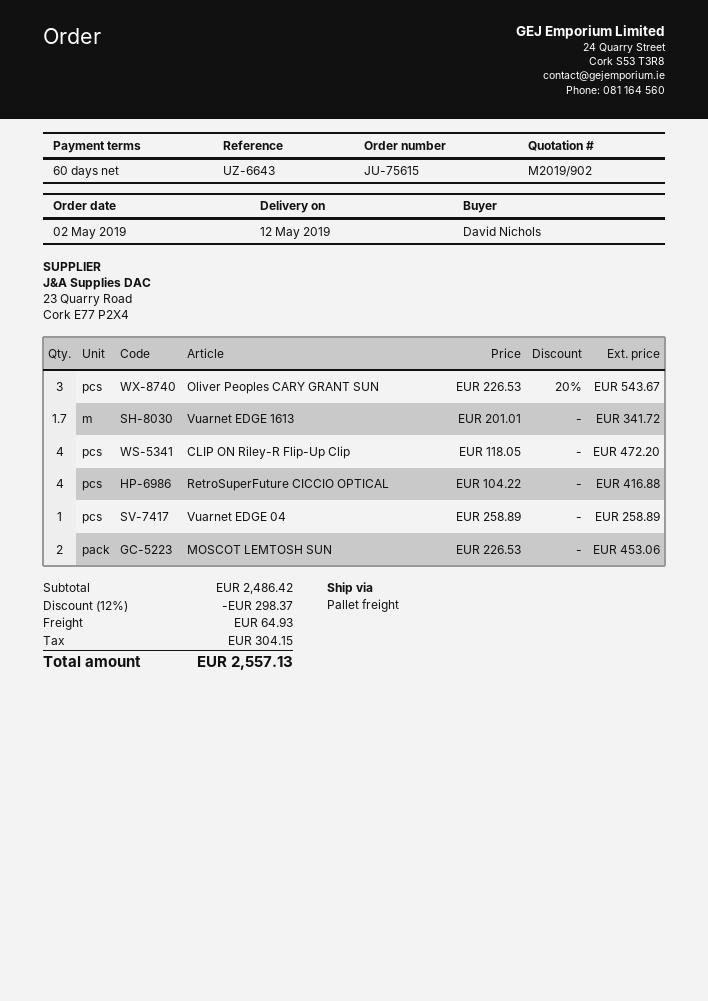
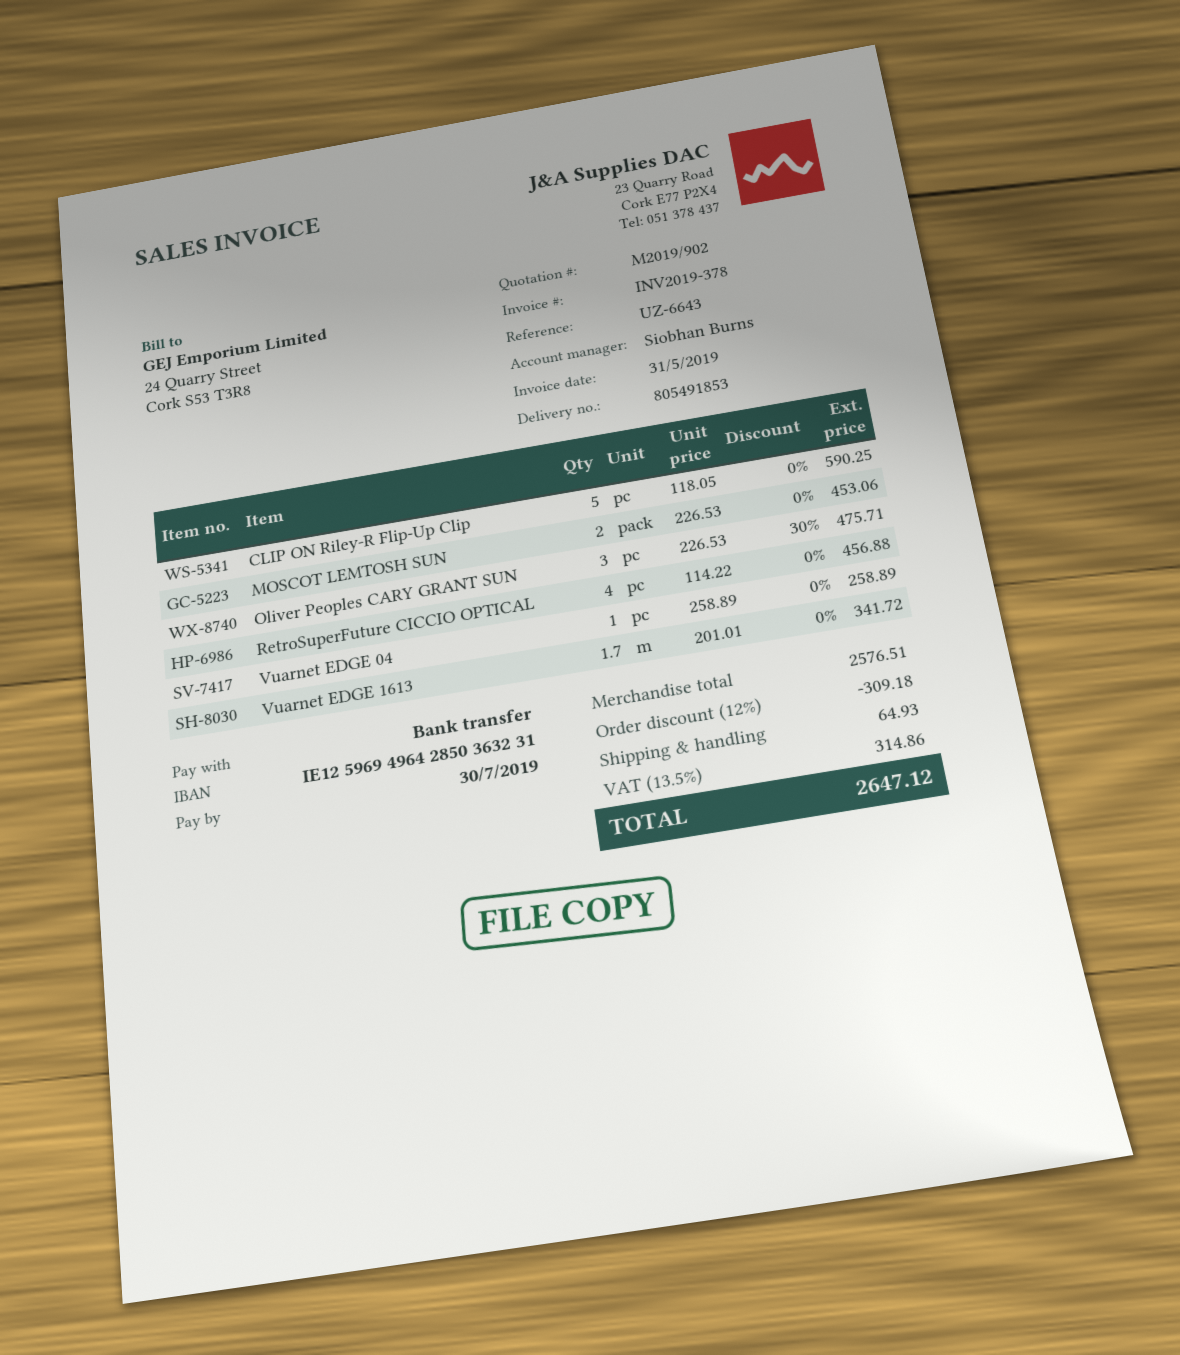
Oliver Peoples CARY GRANT SUN: 3 x 226.53 - 20% = 543.67 -> 3 x 226.53 - 30% = 475.71
CLIP ON Riley-R Flip-Up Clip: 4 x 118.05 = 472.20 -> 5 x 118.05 = 590.25
RetroSuperFuture CICCIO OPTICAL: 4 x 104.22 = 416.88 -> 4 x 114.22 = 456.88
subtotal: 2486.42 -> 2576.51
discount: 12% = 298.37 -> 12% = 309.18
tax: 304.15 -> 314.86
total: 2557.13 -> 2647.12

